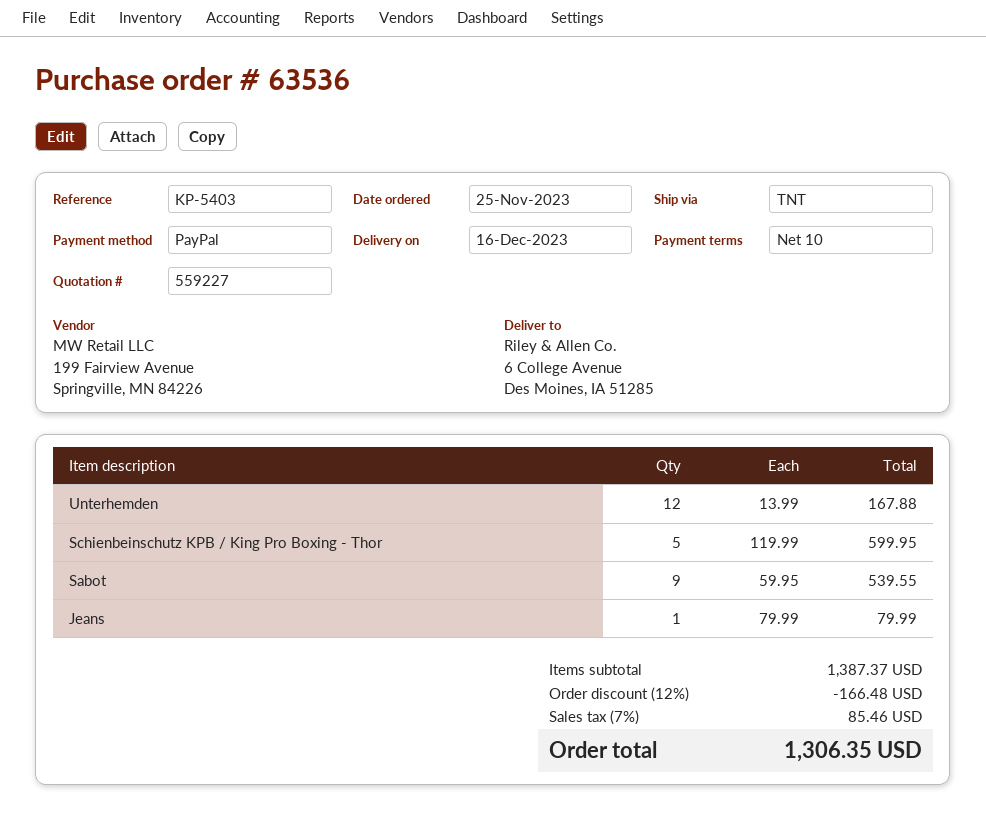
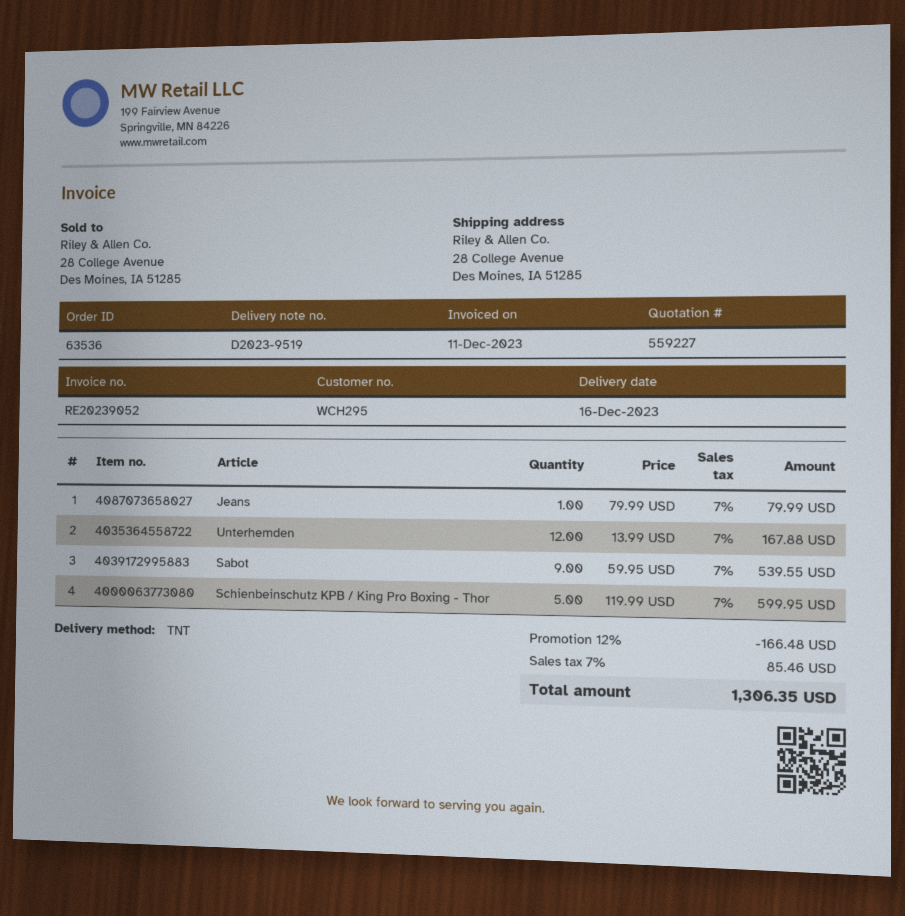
ship to: 6 College Avenue, Des Moines, IA 51285 -> 28 College Avenue, Des Moines, IA 51285

